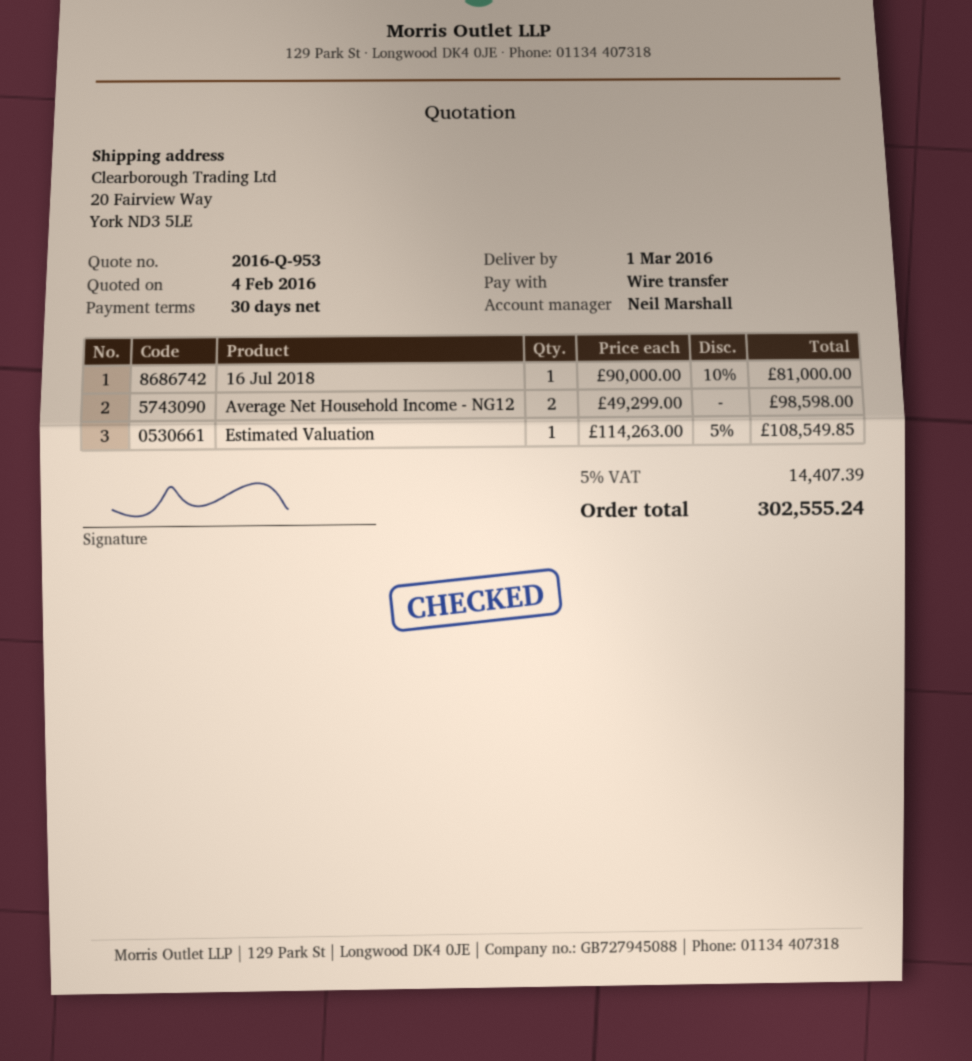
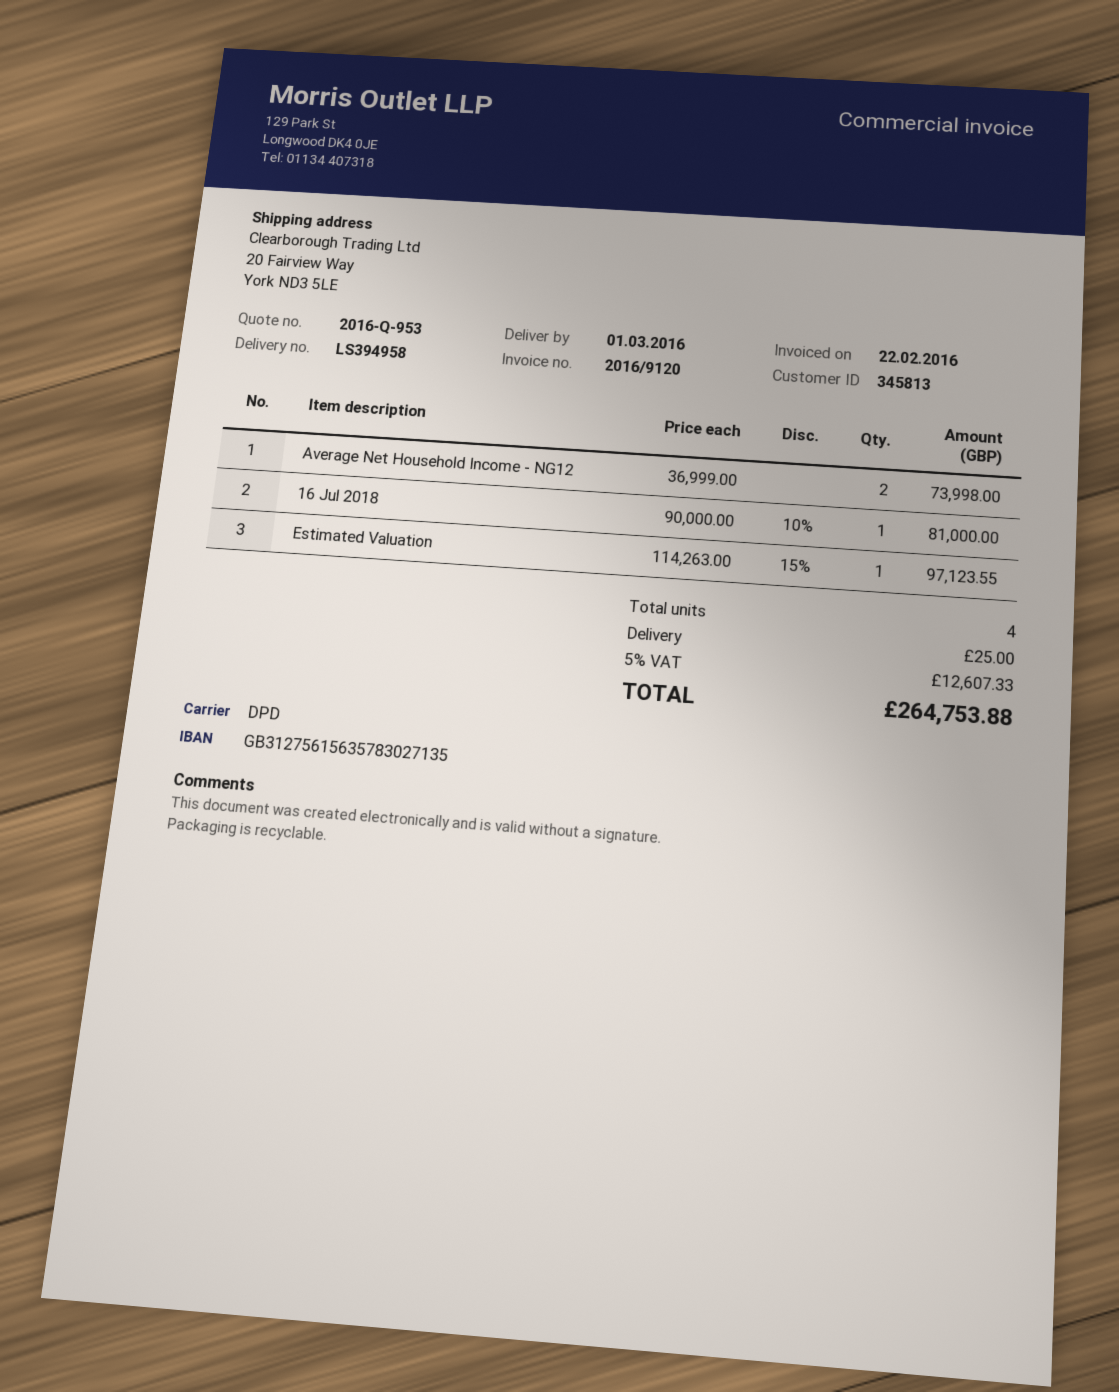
Average Net Household Income - NG12: 2 x 49299.00 = 98598.00 -> 2 x 36999.00 = 73998.00
Estimated Valuation: 1 x 114263.00 - 5% = 108549.85 -> 1 x 114263.00 - 15% = 97123.55
shipping: none -> 25.00
tax: 5% = 14407.39 -> 5% = 12607.33
total: 302555.24 -> 264753.88

